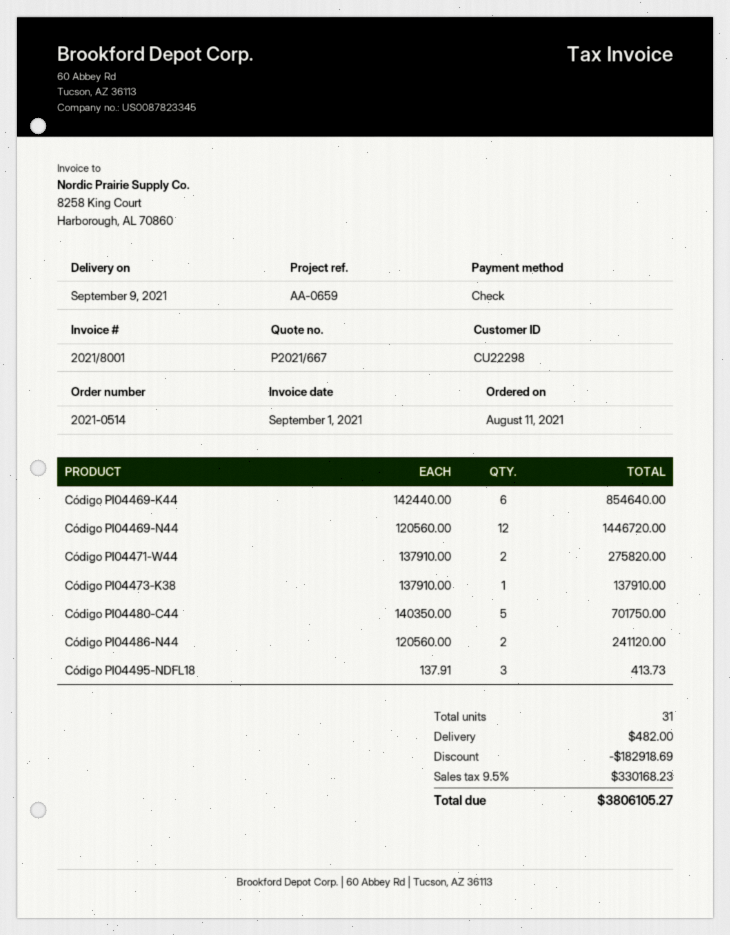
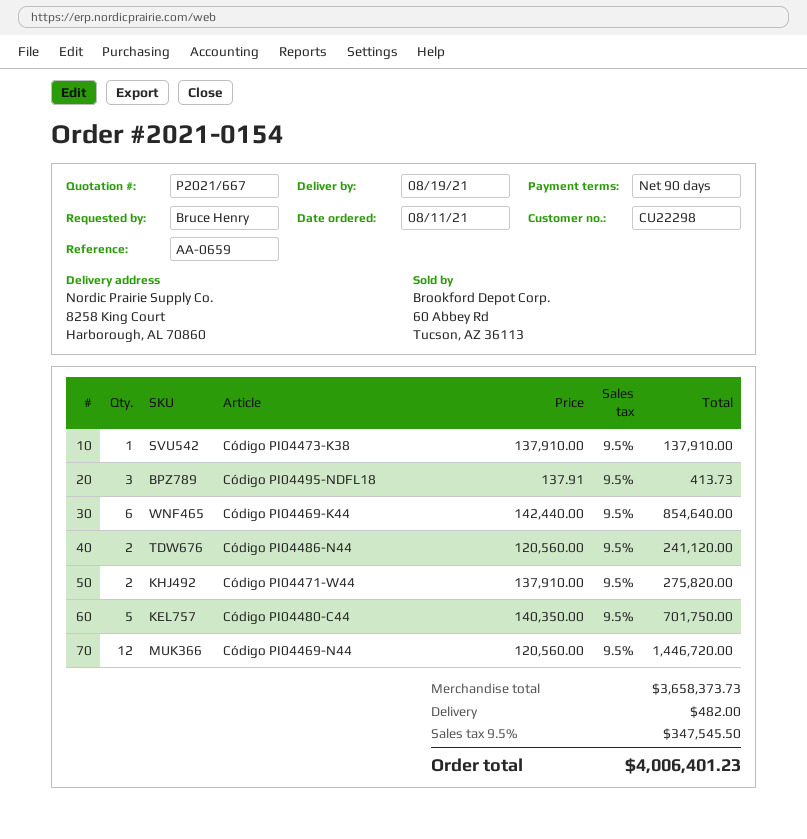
order number: 2021-0514 -> 2021-0154
delivery date: 2021-09-09 -> 2021-08-19
discount: 182918.69 -> none
tax: 9.5% = 330168.23 -> 9.5% = 347545.50
total: 3806105.27 -> 4006401.23

